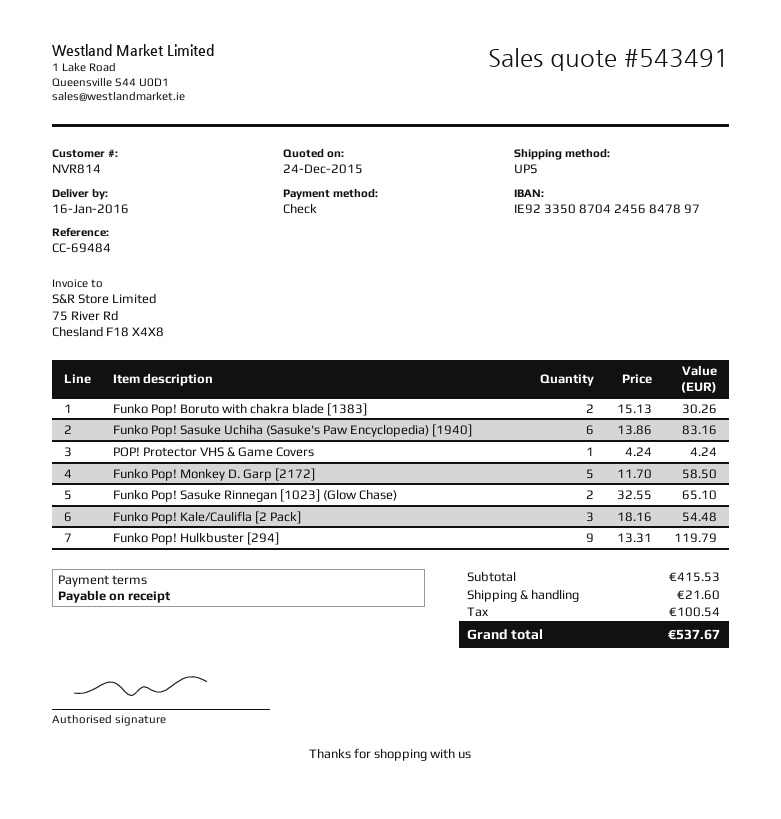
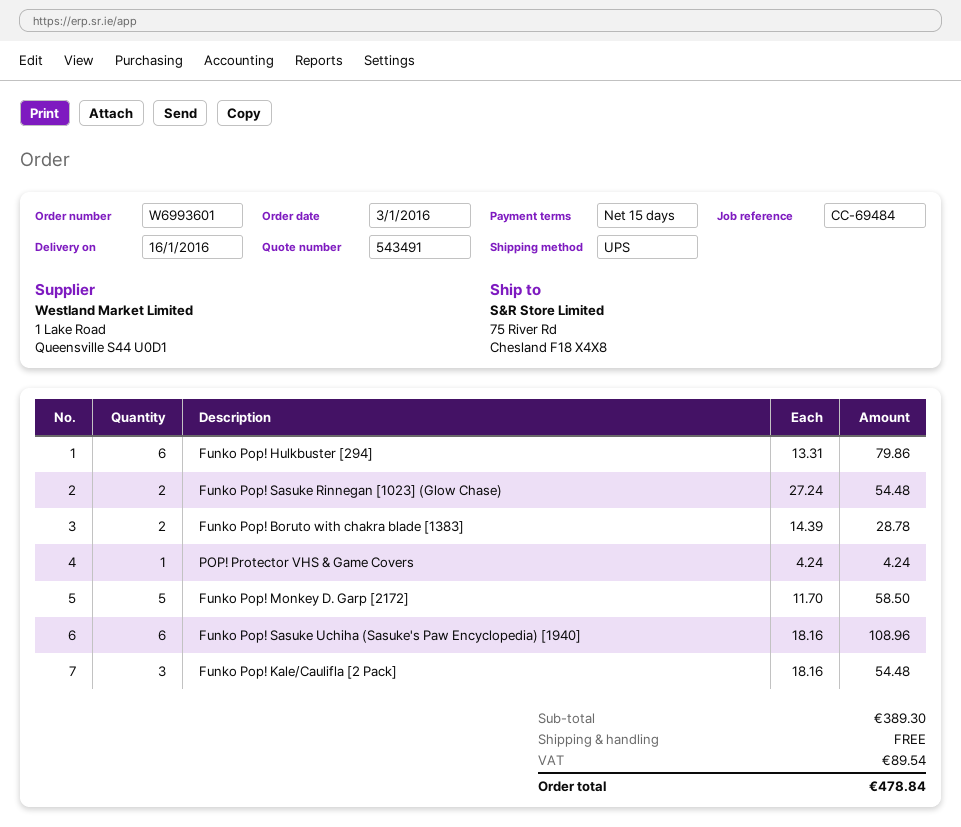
payment terms: on receipt -> 15 days
Funko Pop! Boruto with chakra blade [1383]: 2 x 15.13 = 30.26 -> 2 x 14.39 = 28.78
Funko Pop! Sasuke Uchiha (Sasuke's Paw Encyclopedia) [1940]: 6 x 13.86 = 83.16 -> 6 x 18.16 = 108.96
Funko Pop! Sasuke Rinnegan [1023] (Glow Chase): 2 x 32.55 = 65.10 -> 2 x 27.24 = 54.48
Funko Pop! Hulkbuster [294]: 9 x 13.31 = 119.79 -> 6 x 13.31 = 79.86
subtotal: 415.53 -> 389.30
shipping: 21.60 -> 0.00
tax: 100.54 -> 89.54
total: 537.67 -> 478.84

